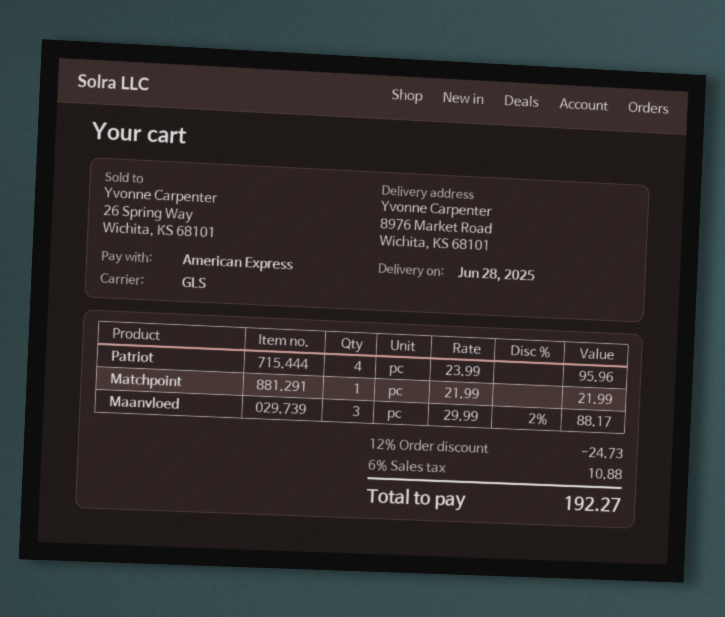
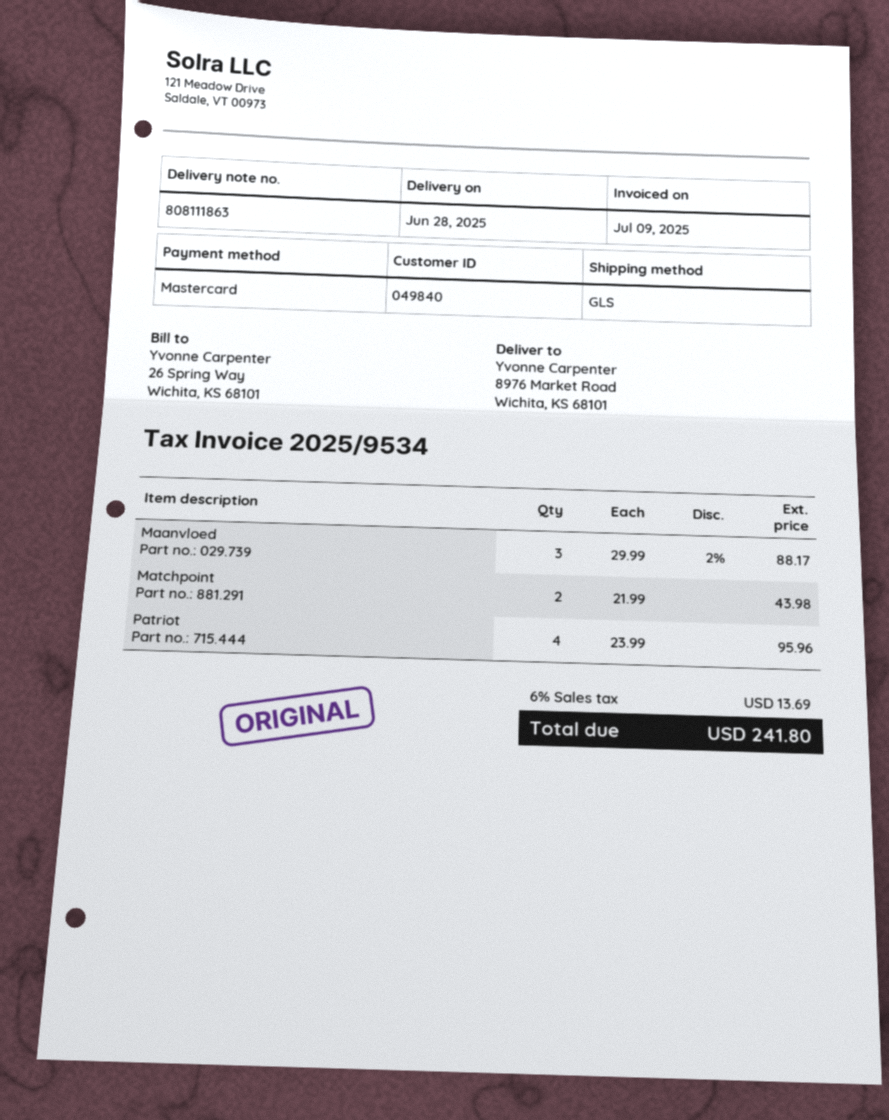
payment method: American Express -> Mastercard
Matchpoint: 1 x 21.99 = 21.99 -> 2 x 21.99 = 43.98
discount: 12% = 24.73 -> none
tax: 6% = 10.88 -> 6% = 13.69
total: 192.27 -> 241.80

